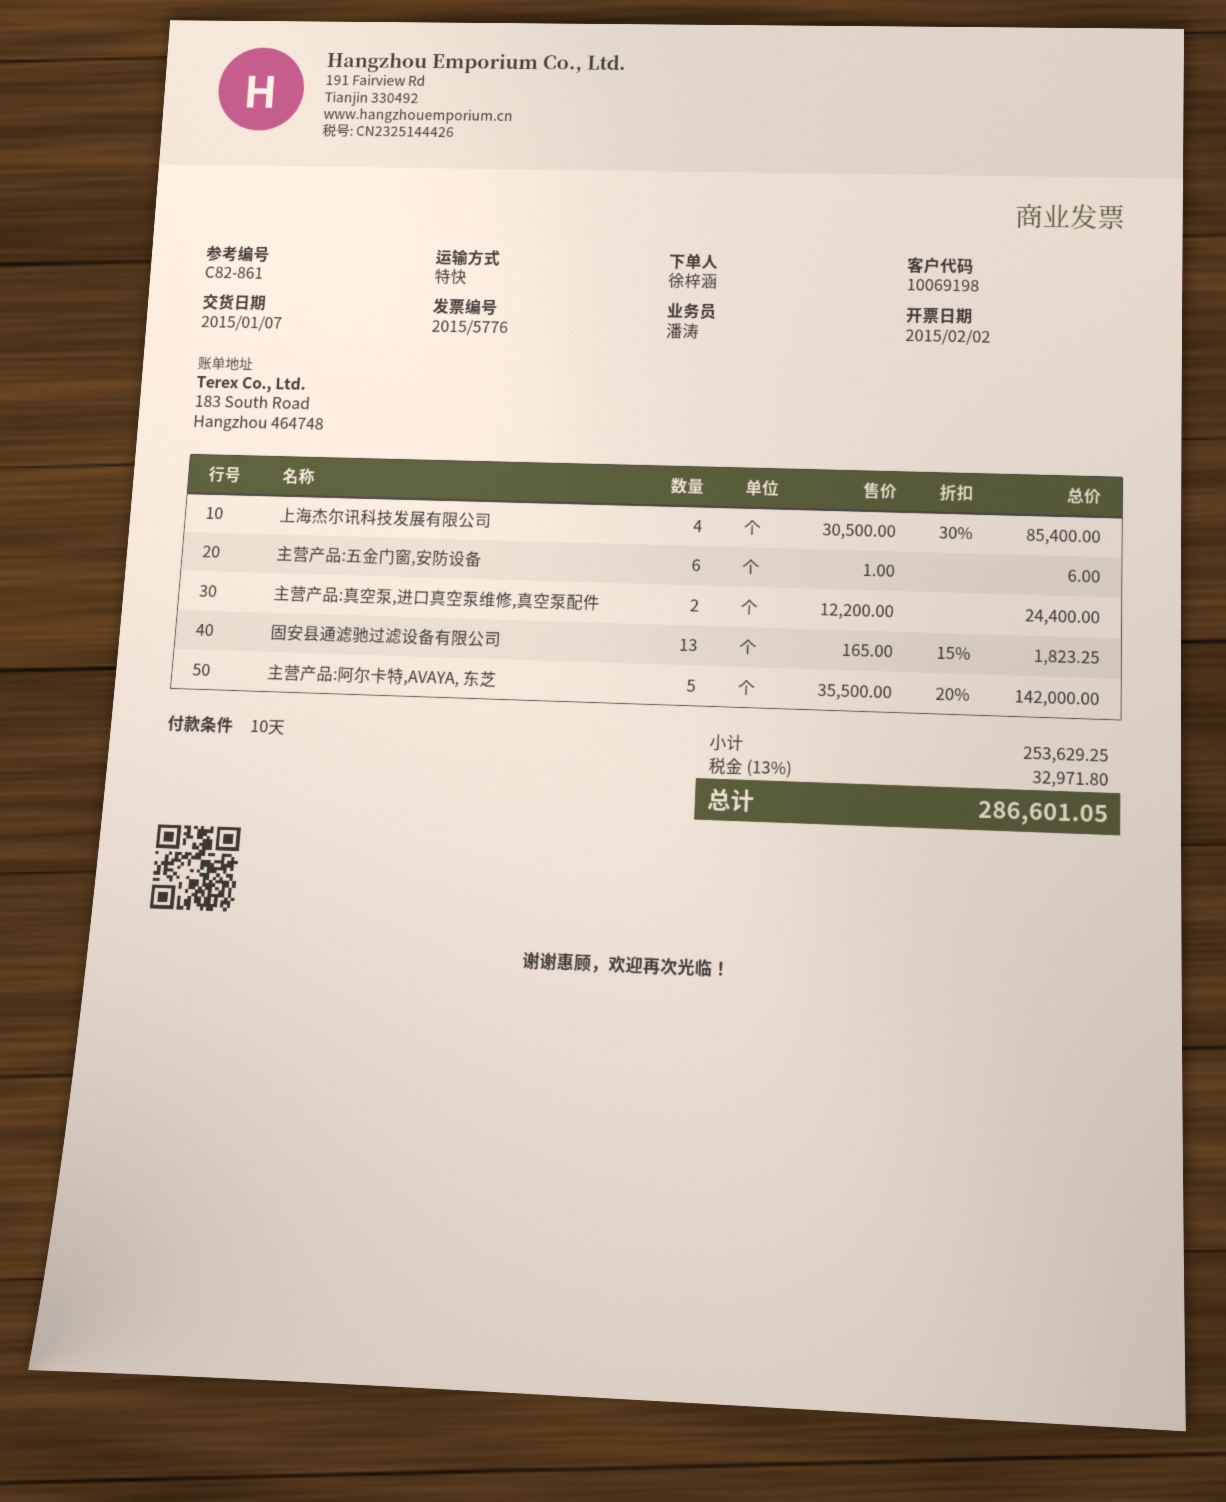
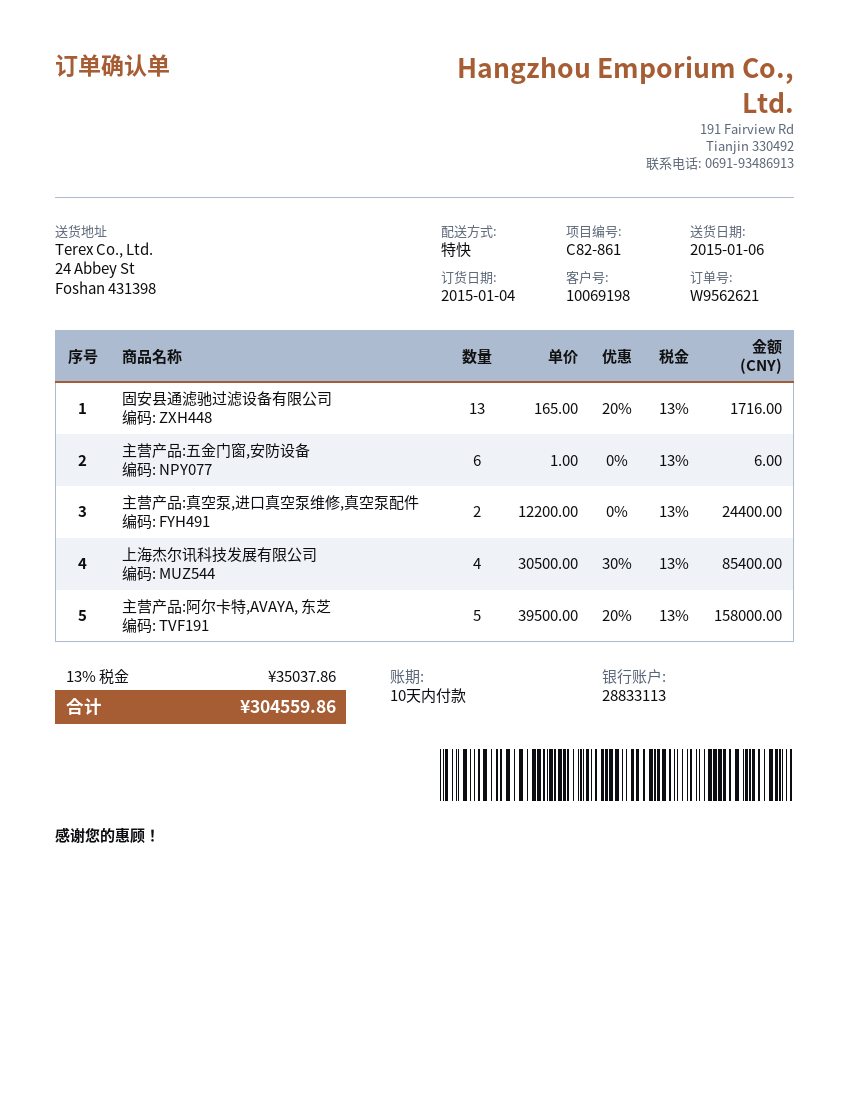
delivery date: 2015-01-07 -> 2015-01-06
固安县通滤驰过滤设备有限公司: 13 x 165.00 - 15% = 1823.25 -> 13 x 165.00 - 20% = 1716.00
主营产品:阿尔卡特,AVAYA, 东芝: 5 x 35500.00 - 20% = 142000.00 -> 5 x 39500.00 - 20% = 158000.00
tax: 13% = 32971.80 -> 13% = 35037.86
total: 286601.05 -> 304559.86

